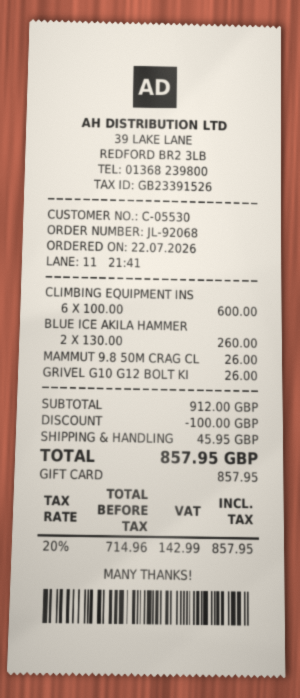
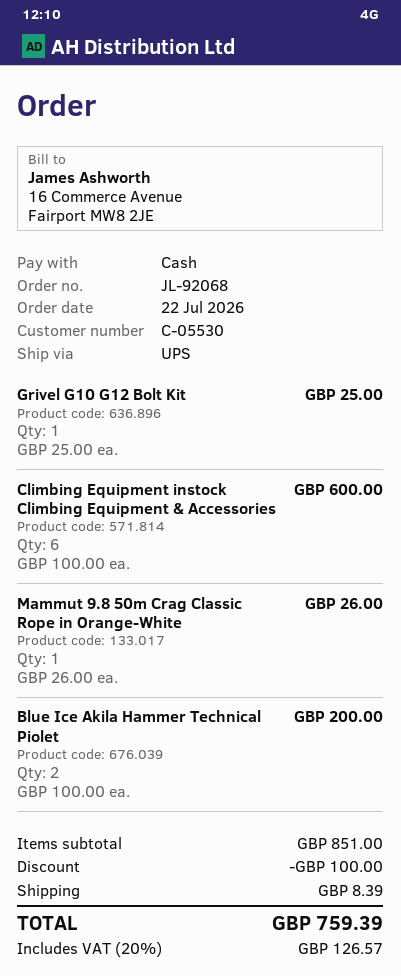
payment method: gift card -> cash
BLUE ICE AKILA HAMMER: 2 x 130.00 = 260.00 -> 2 x 100.00 = 200.00
GRIVEL G10 G12 BOLT KI: 1 x 26.00 = 26.00 -> 1 x 25.00 = 25.00
subtotal: 912.00 -> 851.00
shipping: 45.95 -> 8.39
tax: 20% = 142.99 -> 20% = 126.57
total: 857.95 -> 759.39

